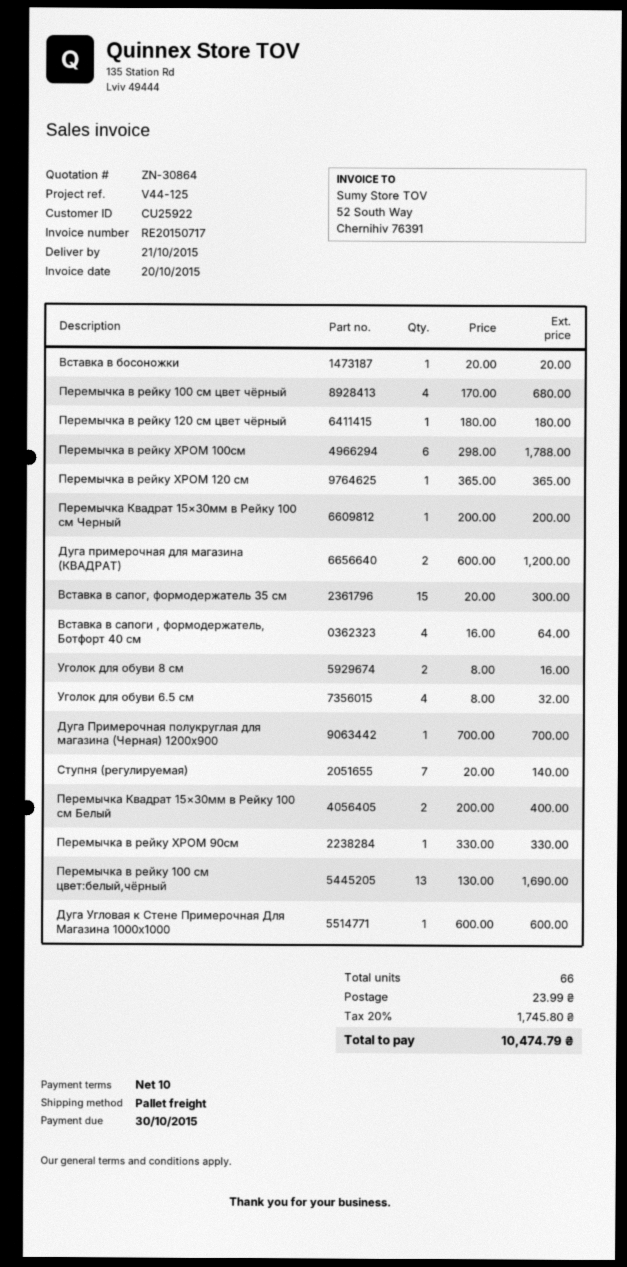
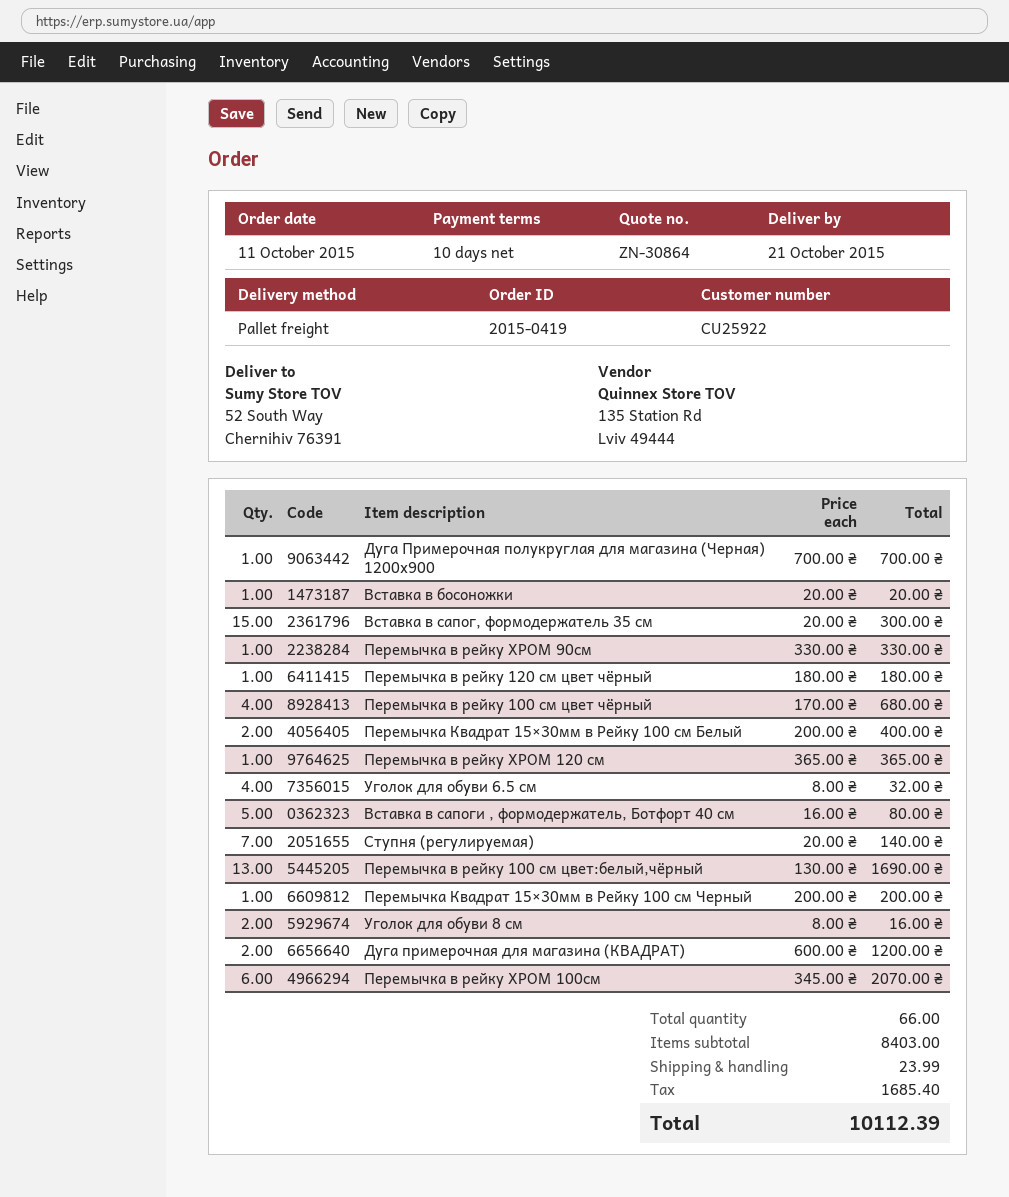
Перемычка в рейку ХРОМ 100см: 6 x 298.00 = 1788.00 -> 6 x 345.00 = 2070.00
Вставка в сапоги , формодержатель, Ботфорт 40 см: 4 x 16.00 = 64.00 -> 5 x 16.00 = 80.00
Дуга Угловая к Стене Примерочная Для Магазина 1000х1000: 1 x 600.00 = 600.00 -> none
tax: 1745.80 -> 1685.40
total: 10474.79 -> 10112.39

